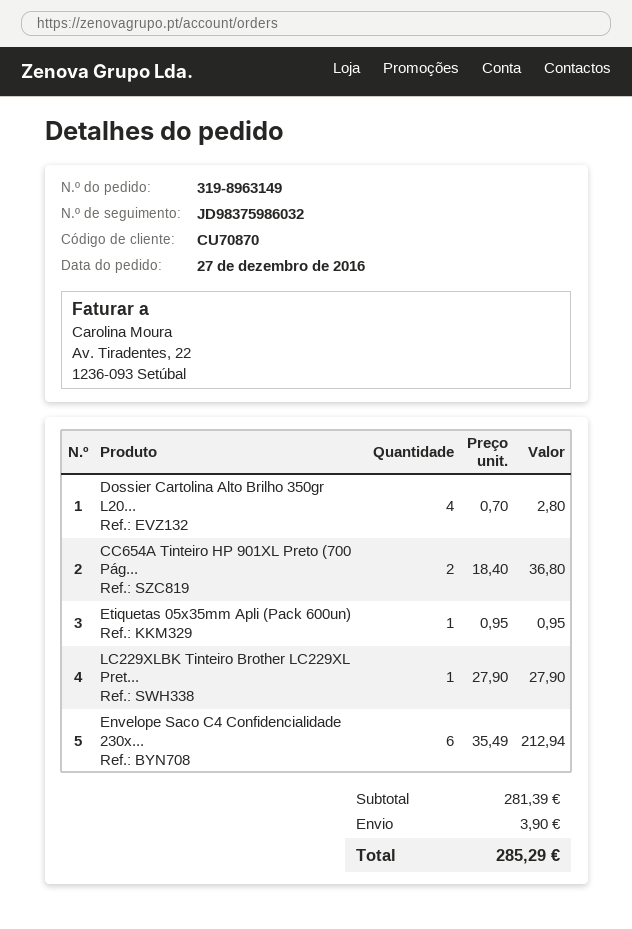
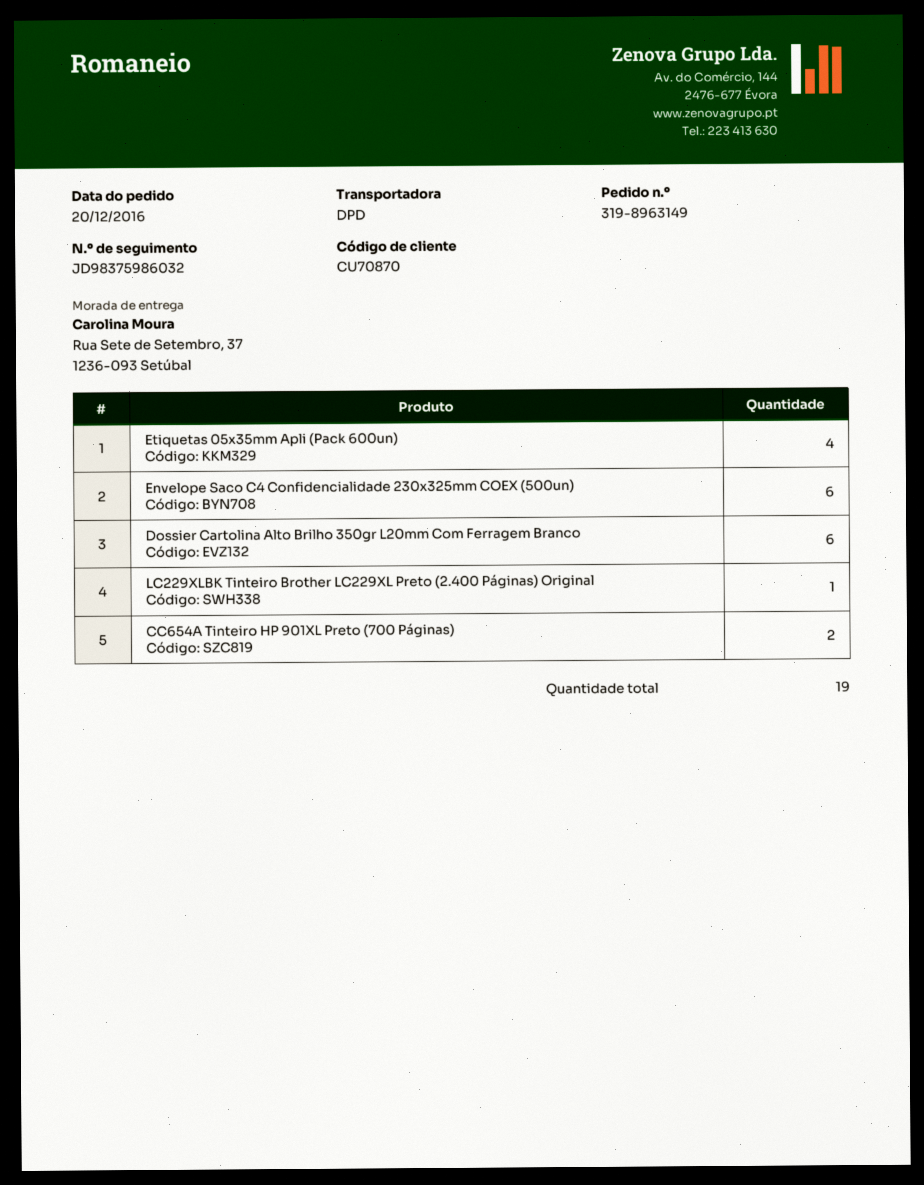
order date: 2016-12-27 -> 2016-12-20
Dossier Cartolina Alto Brilho 350gr L20...: 4 -> 6
Etiquetas 05x35mm Apli (Pack 600un): 1 -> 4

